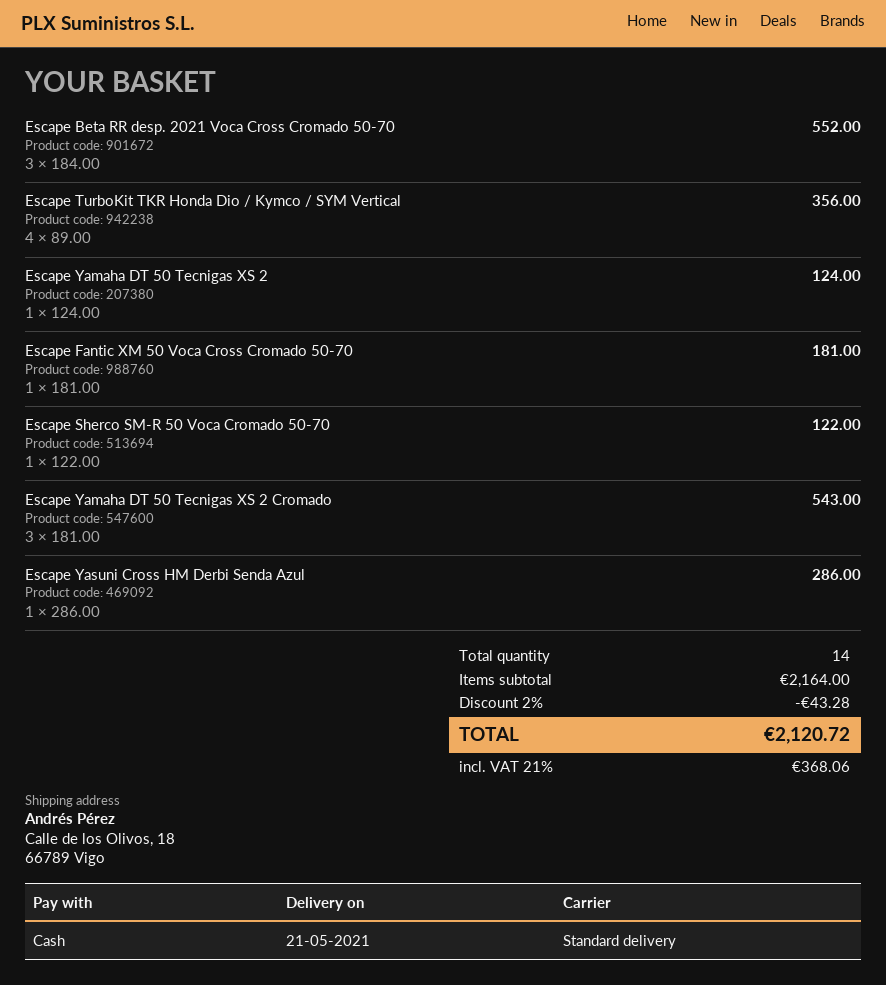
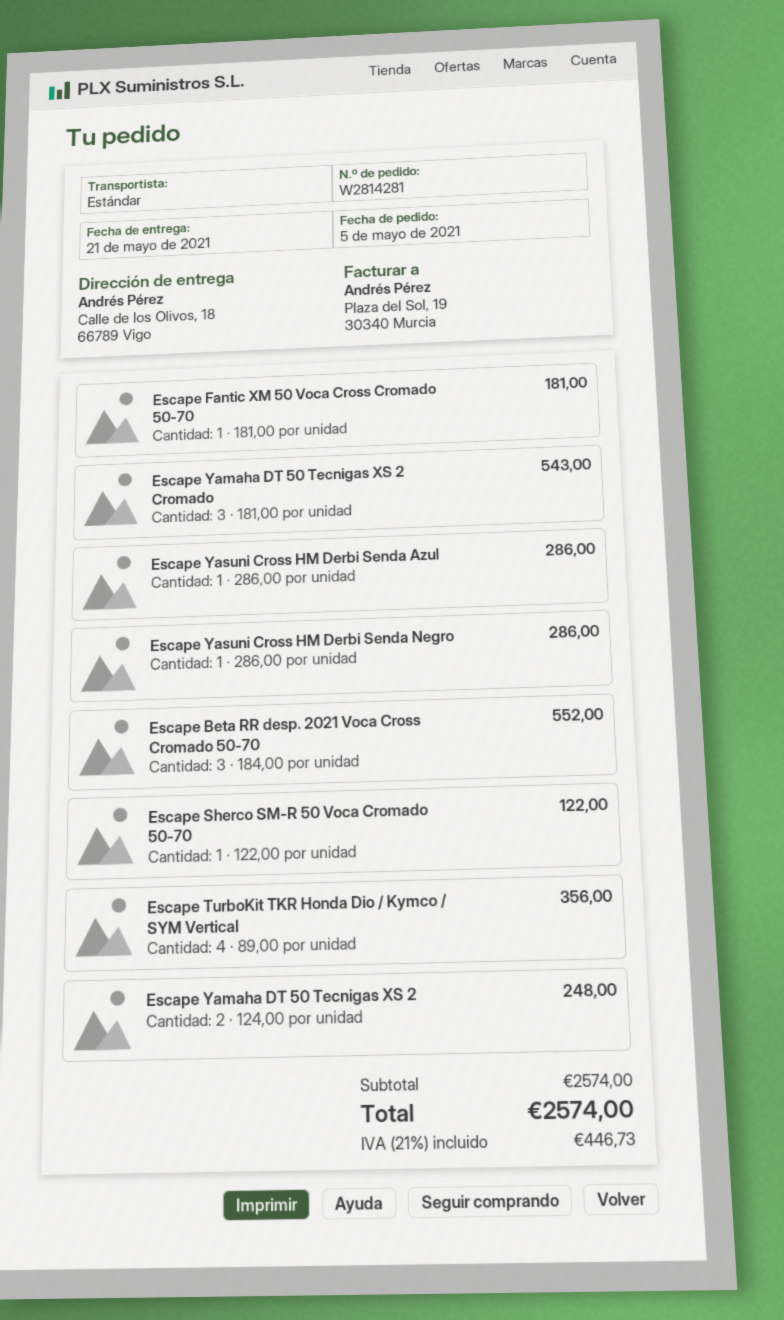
Escape Yamaha DT 50 Tecnigas XS 2: 1 x 124.00 = 124.00 -> 2 x 124.00 = 248.00
Escape Yasuni Cross HM Derbi Senda Negro: none -> 1 x 286.00 = 286.00
subtotal: 2164.00 -> 2574.00
discount: 2% = 43.28 -> none
tax: 21% = 368.06 -> 21% = 446.73
total: 2120.72 -> 2574.00

